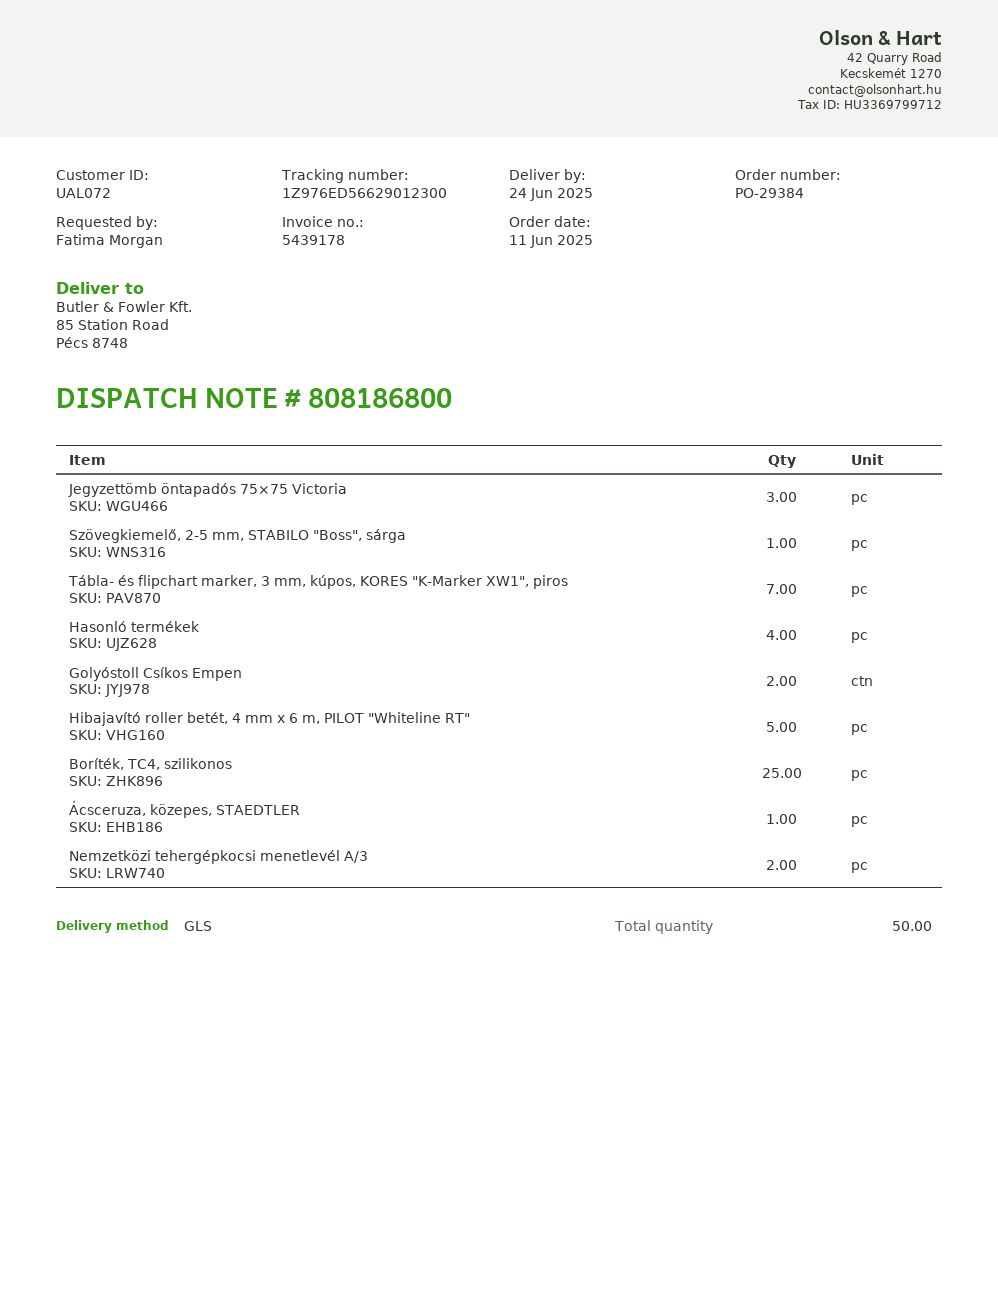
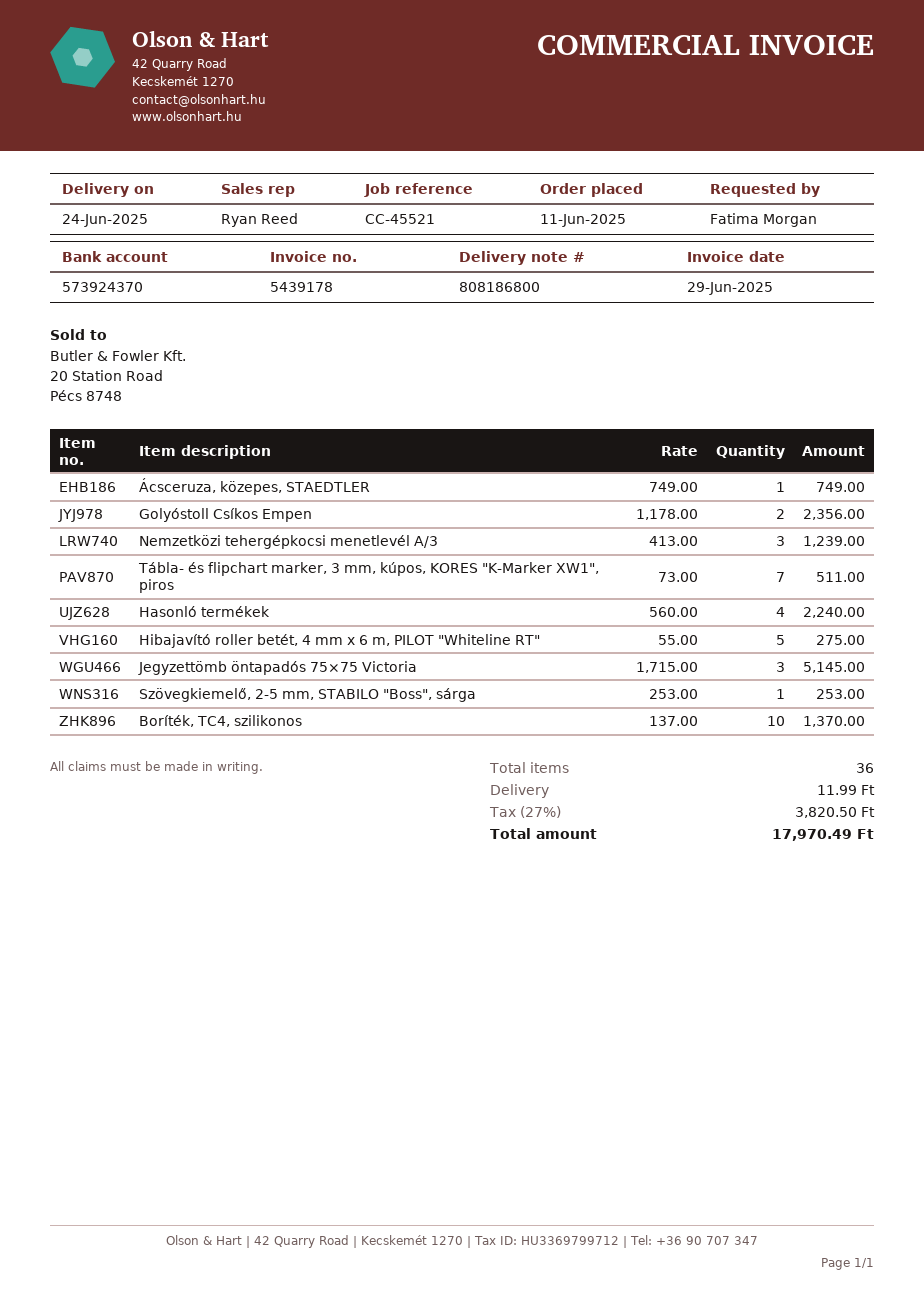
Boríték, TC4, szilikonos: 25 -> 10
Nemzetközi tehergépkocsi menetlevél A/3: 2 -> 3
total quantity: 50 -> 36

